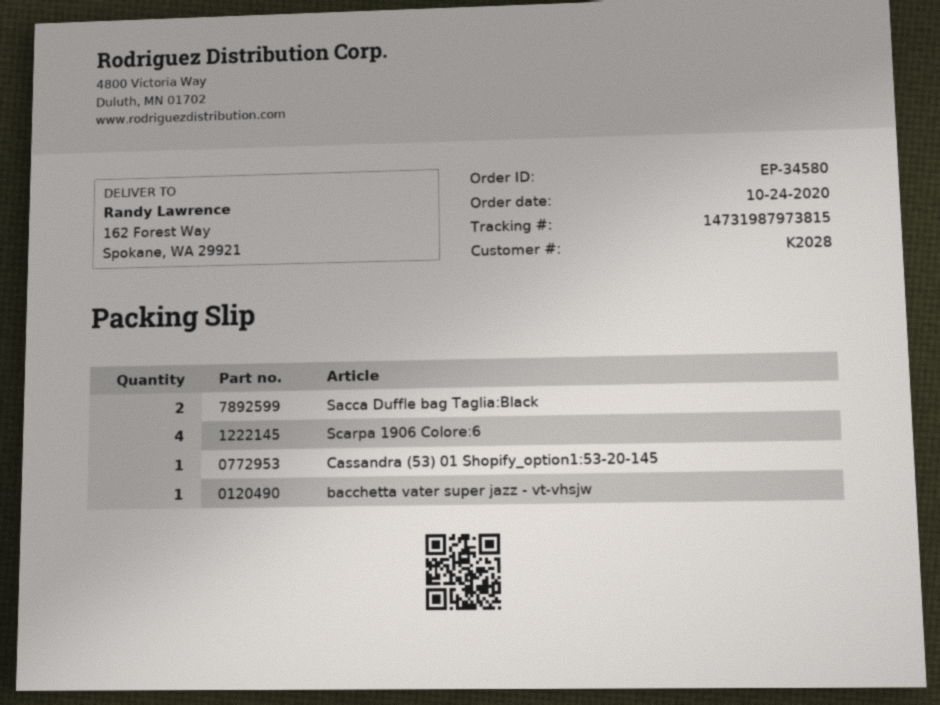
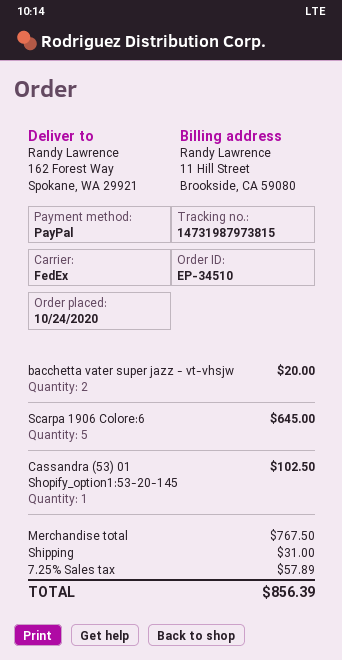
order number: EP-34580 -> EP-34510
Sacca Duffle bag Taglia:Black: 2 -> none
Scarpa 1906 Colore:6: 4 -> 5
bacchetta vater super jazz - vt-vhsjw: 1 -> 2

